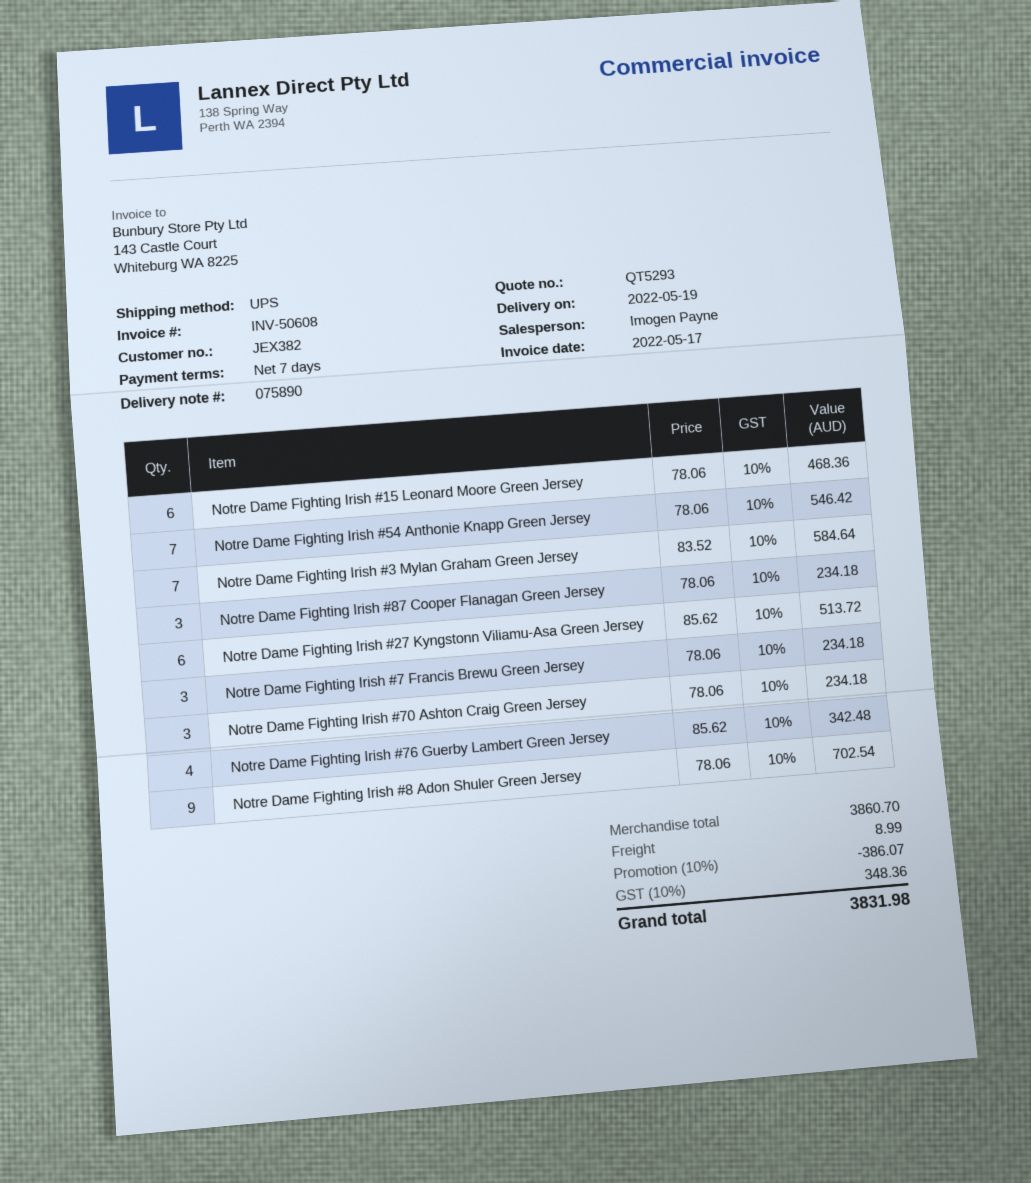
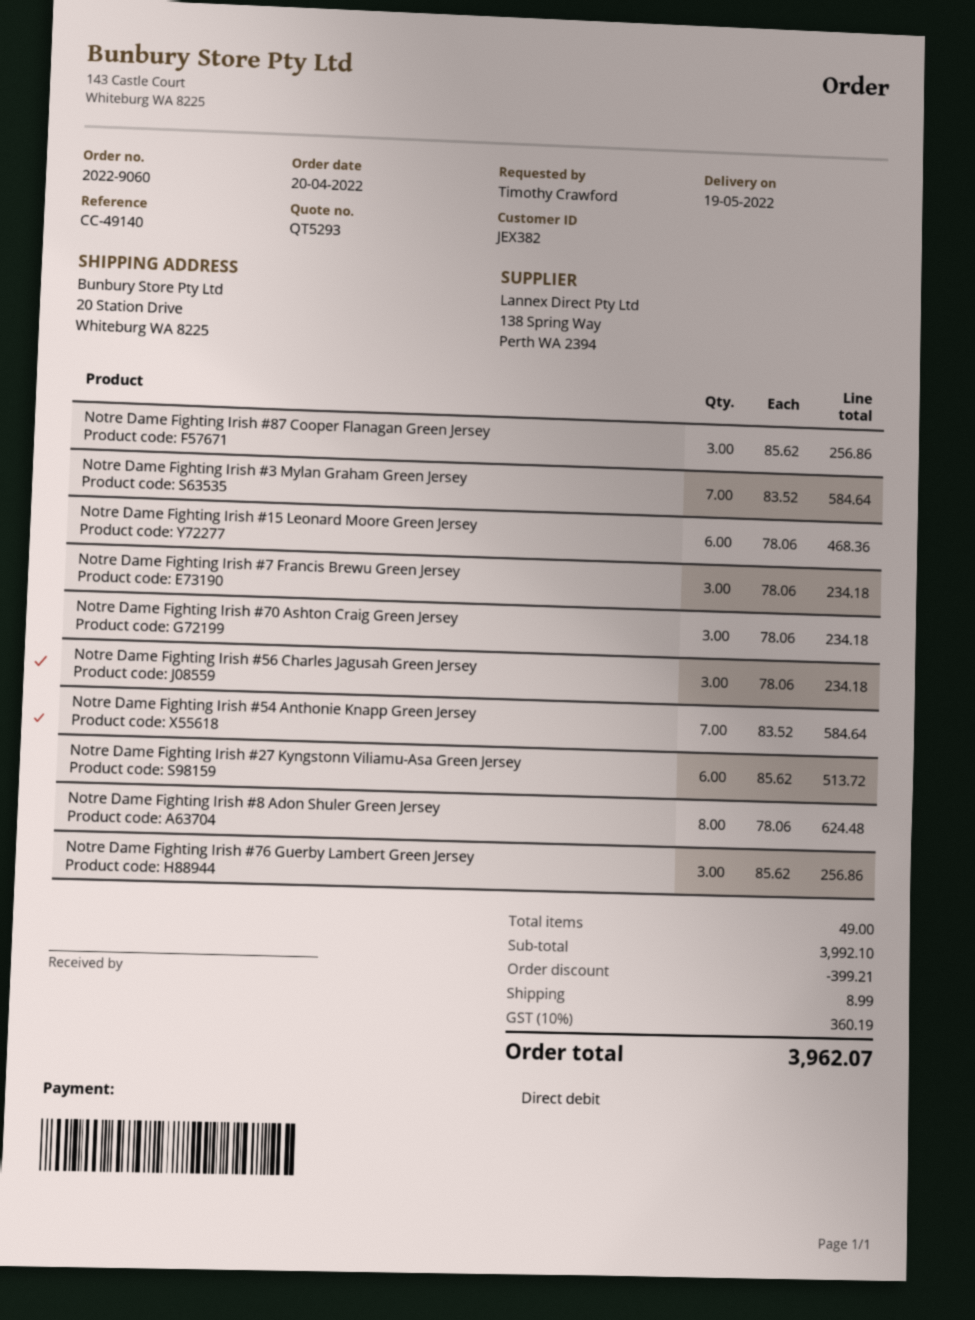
Notre Dame Fighting Irish #54 Anthonie Knapp Green Jersey: 7 x 78.06 = 546.42 -> 7 x 83.52 = 584.64
Notre Dame Fighting Irish #87 Cooper Flanagan Green Jersey: 3 x 78.06 = 234.18 -> 3 x 85.62 = 256.86
Notre Dame Fighting Irish #76 Guerby Lambert Green Jersey: 4 x 85.62 = 342.48 -> 3 x 85.62 = 256.86
Notre Dame Fighting Irish #8 Adon Shuler Green Jersey: 9 x 78.06 = 702.54 -> 8 x 78.06 = 624.48
Notre Dame Fighting Irish #56 Charles Jagusah Green Jersey: none -> 3 x 78.06 = 234.18
subtotal: 3860.70 -> 3992.10
discount: 386.07 -> 399.21
tax: 10% = 348.36 -> 10% = 360.19
total: 3831.98 -> 3962.07

